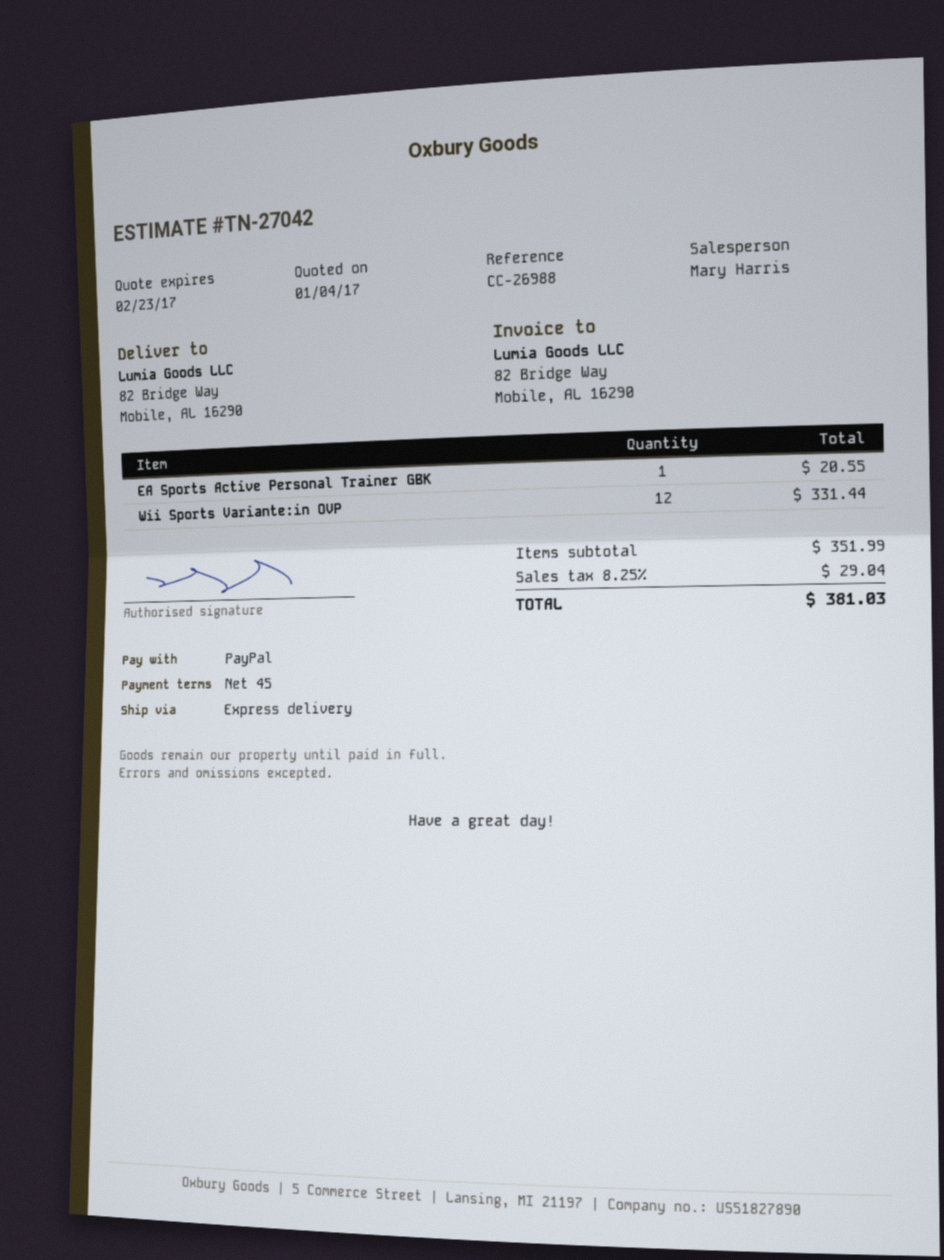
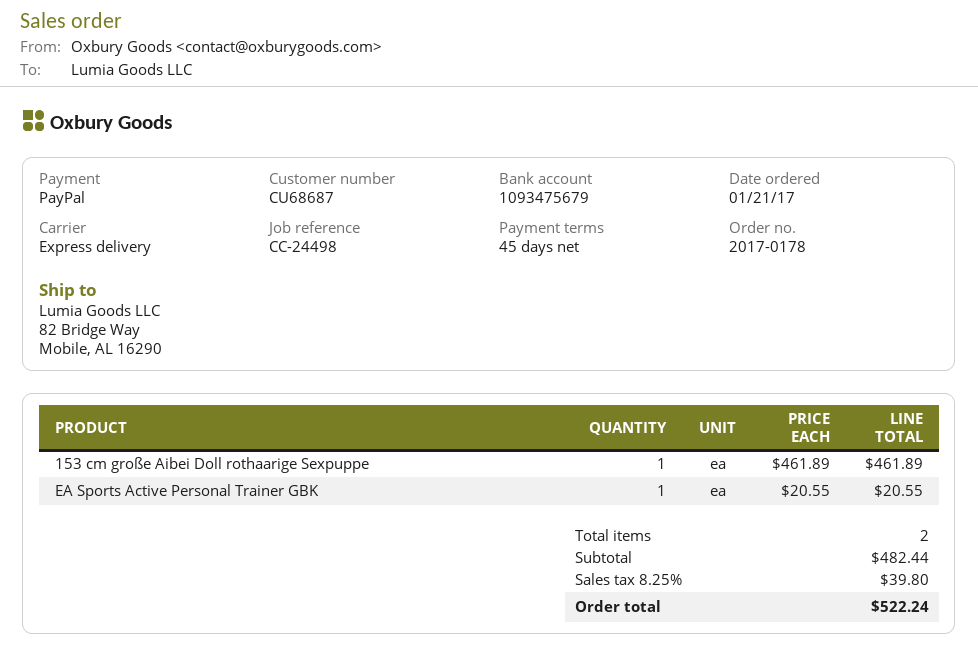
reference: CC-26988 -> CC-24498
Wii Sports Variante:in OVP: 12 for 331.44 -> none
153 cm große Aibei Doll rothaarige Sexpuppe: none -> 1 for 461.89
subtotal: 351.99 -> 482.44
tax: 8.25% = 29.04 -> 8.25% = 39.80
total: 381.03 -> 522.24

